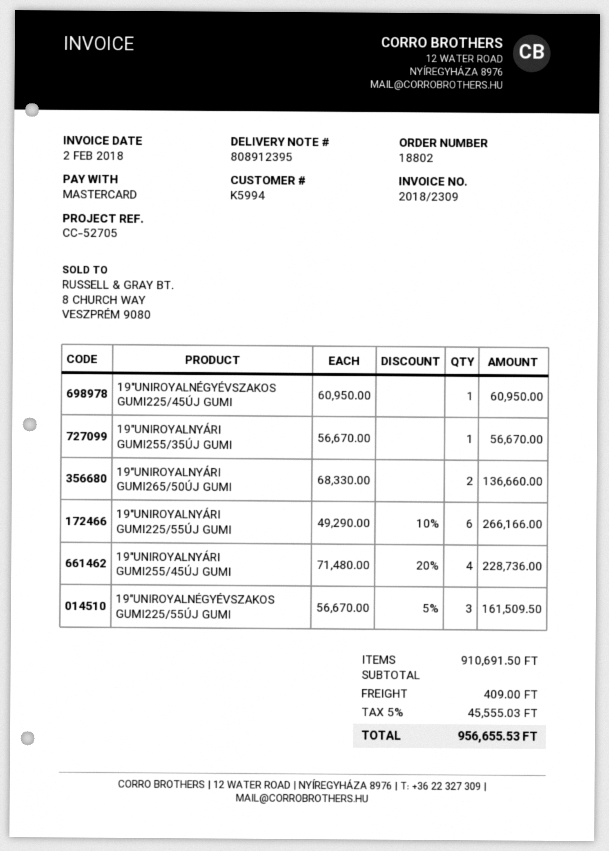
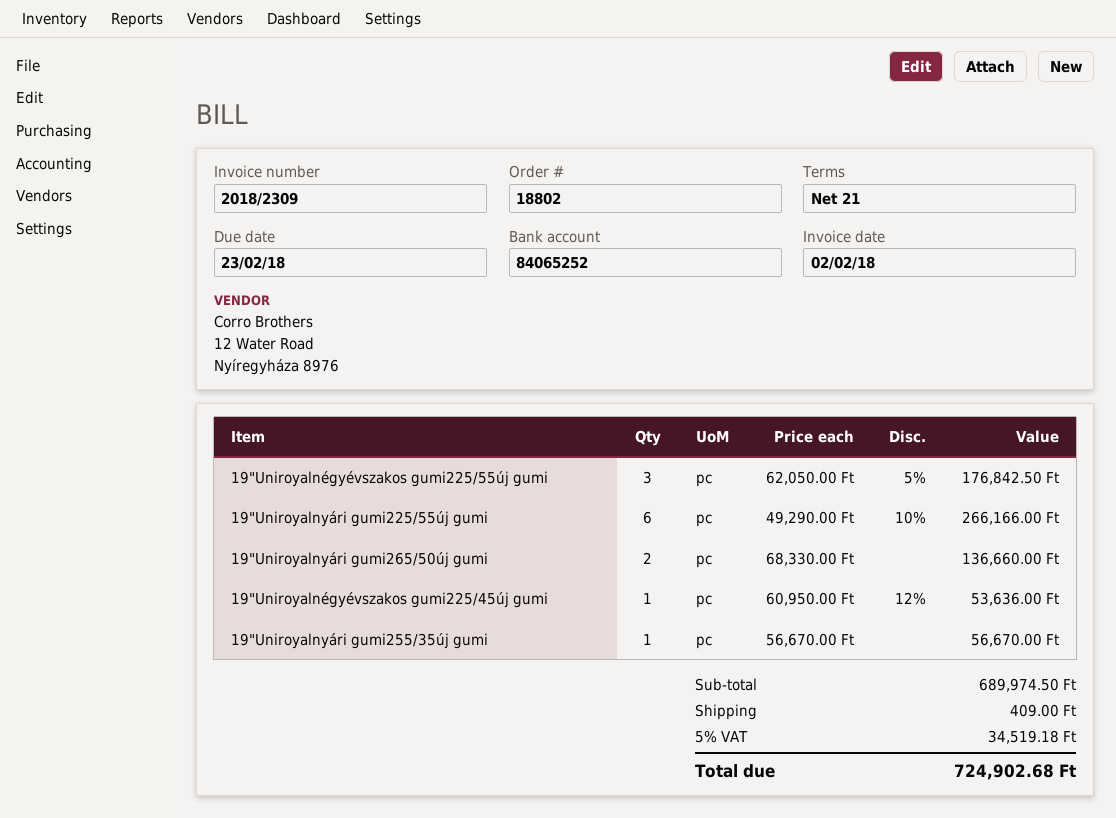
19"UNIROYALNÉGYÉVSZAKOS GUMI225/45ÚJ GUMI: 1 x 60950.00 = 60950.00 -> 1 x 60950.00 - 12% = 53636.00
19"UNIROYALNYÁRI GUMI255/45ÚJ GUMI: 4 x 71480.00 - 20% = 228736.00 -> none
19"UNIROYALNÉGYÉVSZAKOS GUMI225/55ÚJ GUMI: 3 x 56670.00 - 5% = 161509.50 -> 3 x 62050.00 - 5% = 176842.50
subtotal: 910691.50 -> 689974.50
tax: 5% = 45555.03 -> 5% = 34519.18
total: 956655.53 -> 724902.68

